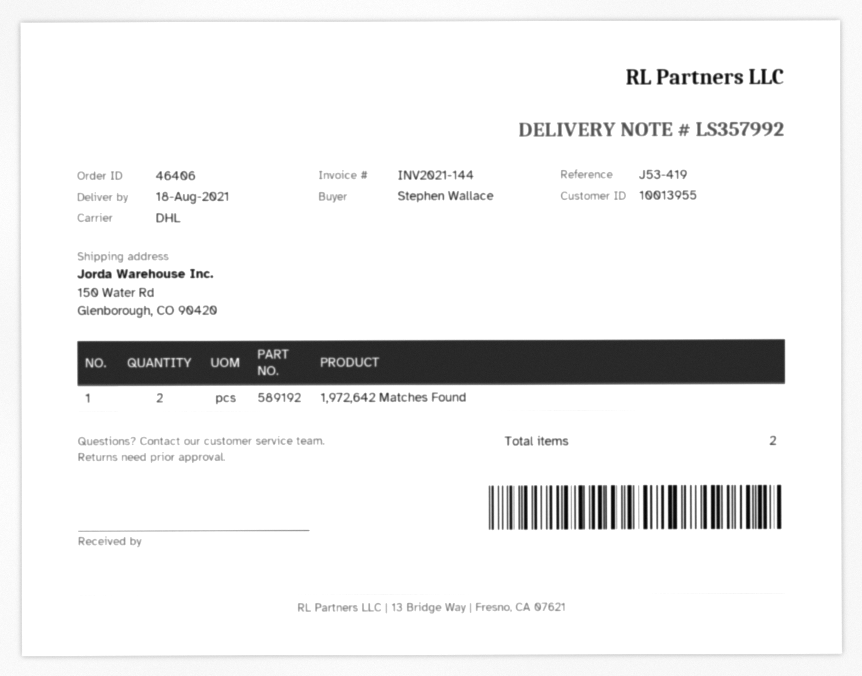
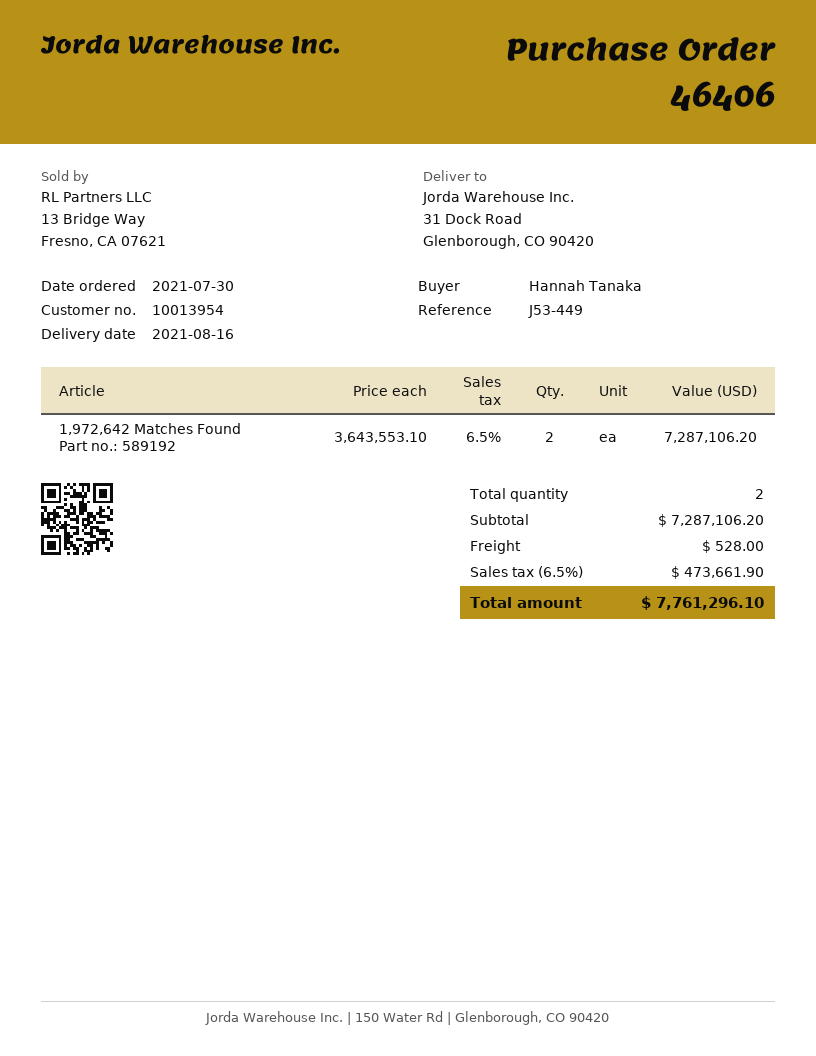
delivery date: 2021-08-18 -> 2021-08-16
customer number: 10013955 -> 10013954
reference: J53-419 -> J53-449
ordered by: Stephen Wallace -> Hannah Tanaka
ship to: 150 Water Rd, Glenborough, CO 90420 -> 31 Dock Road, Glenborough, CO 90420

